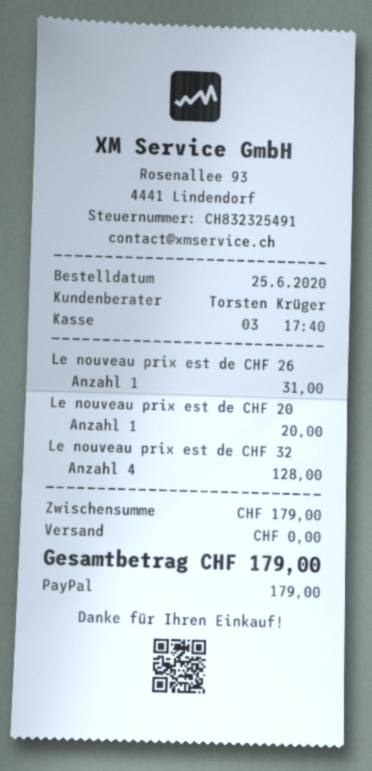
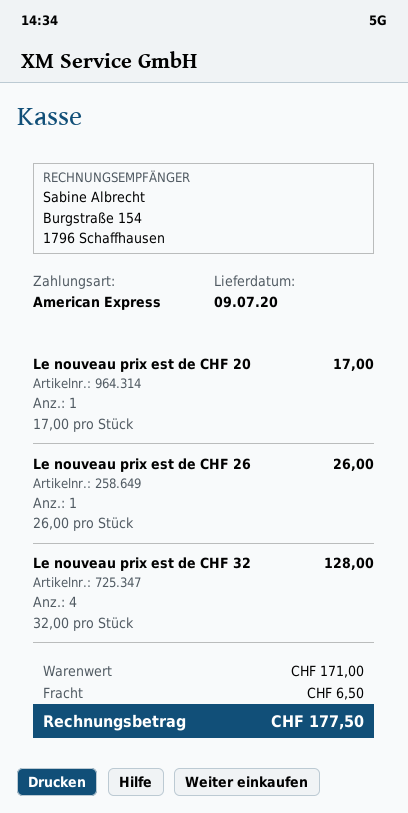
payment method: PayPal -> American Express
Le nouveau prix est de CHF 26: 1 for 31.00 -> 1 for 26.00
Le nouveau prix est de CHF 20: 1 for 20.00 -> 1 for 17.00
subtotal: 179.00 -> 171.00
shipping: 0.00 -> 6.50
total: 179.00 -> 177.50

